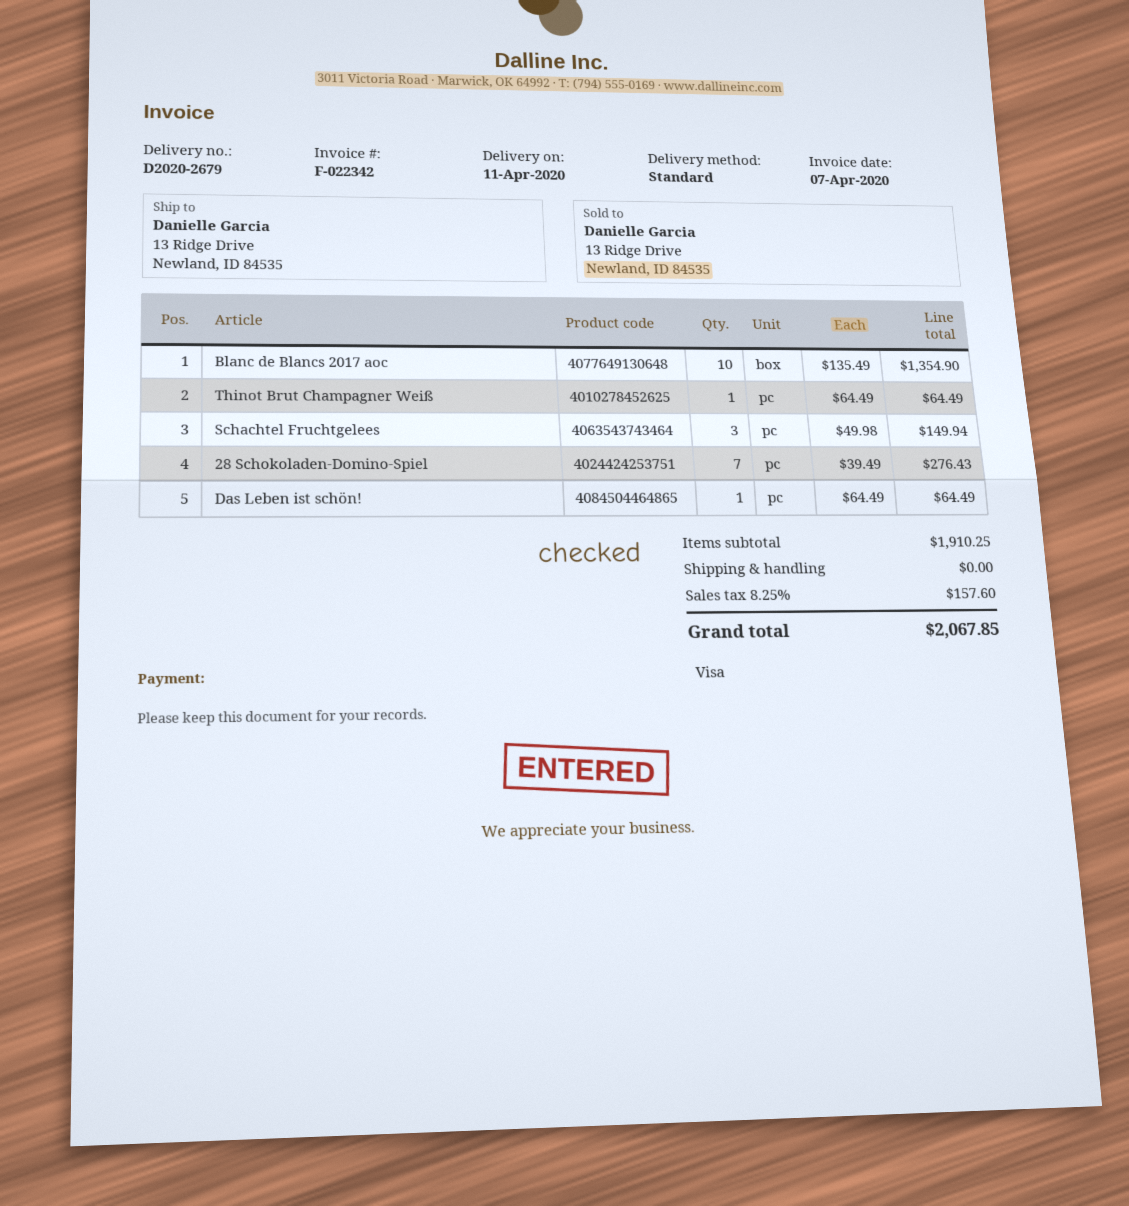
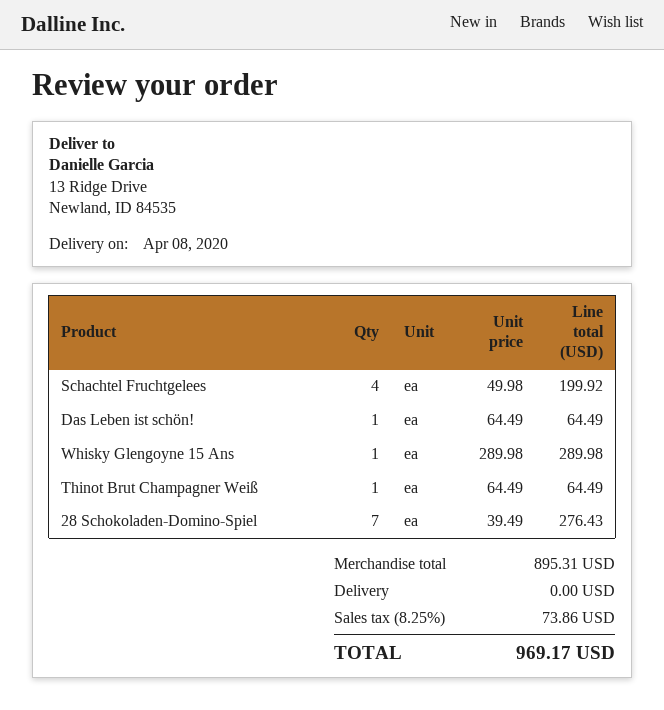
delivery date: 2020-04-11 -> 2020-04-08
Blanc de Blancs 2017 aoc: 10 x 135.49 = 1354.90 -> none
Schachtel Fruchtgelees: 3 x 49.98 = 149.94 -> 4 x 49.98 = 199.92
Whisky Glengoyne 15 Ans: none -> 1 x 289.98 = 289.98
subtotal: 1910.25 -> 895.31
tax: 8.25% = 157.60 -> 8.25% = 73.86
total: 2067.85 -> 969.17

